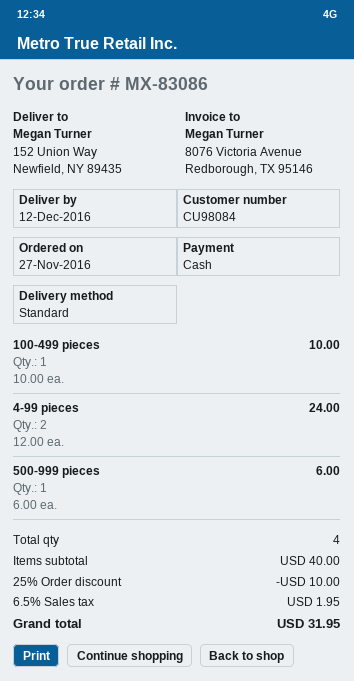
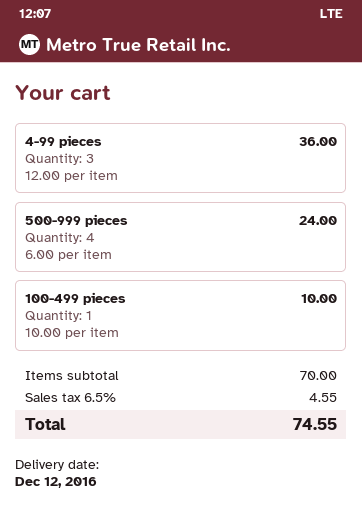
4-99 pieces: 2 x 12.00 = 24.00 -> 3 x 12.00 = 36.00
500-999 pieces: 1 x 6.00 = 6.00 -> 4 x 6.00 = 24.00
subtotal: 40.00 -> 70.00
discount: 25% = 10.00 -> none
tax: 6.5% = 1.95 -> 6.5% = 4.55
total: 31.95 -> 74.55

